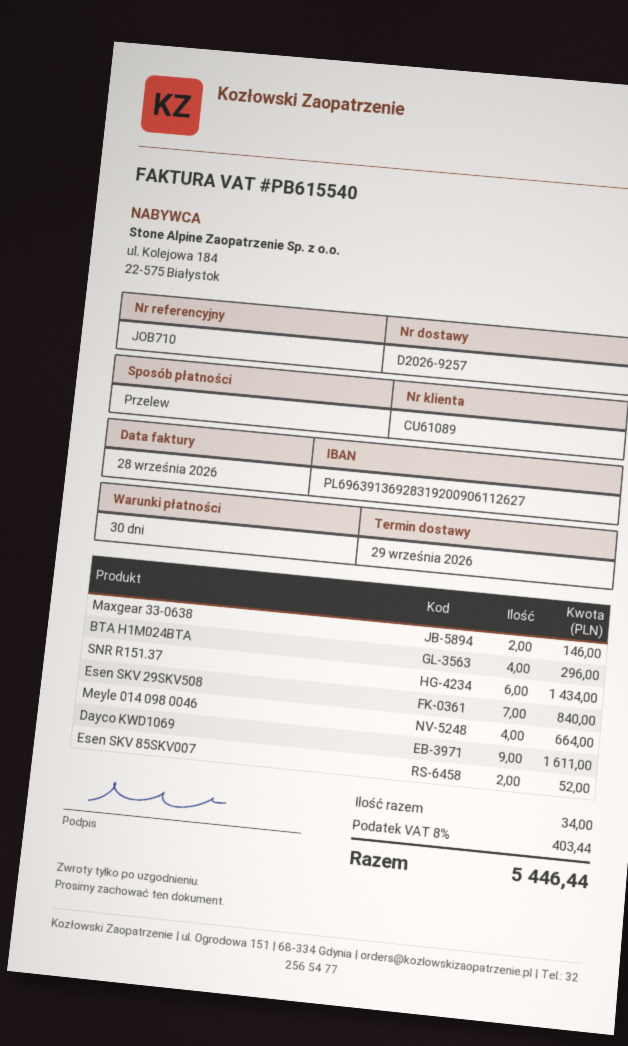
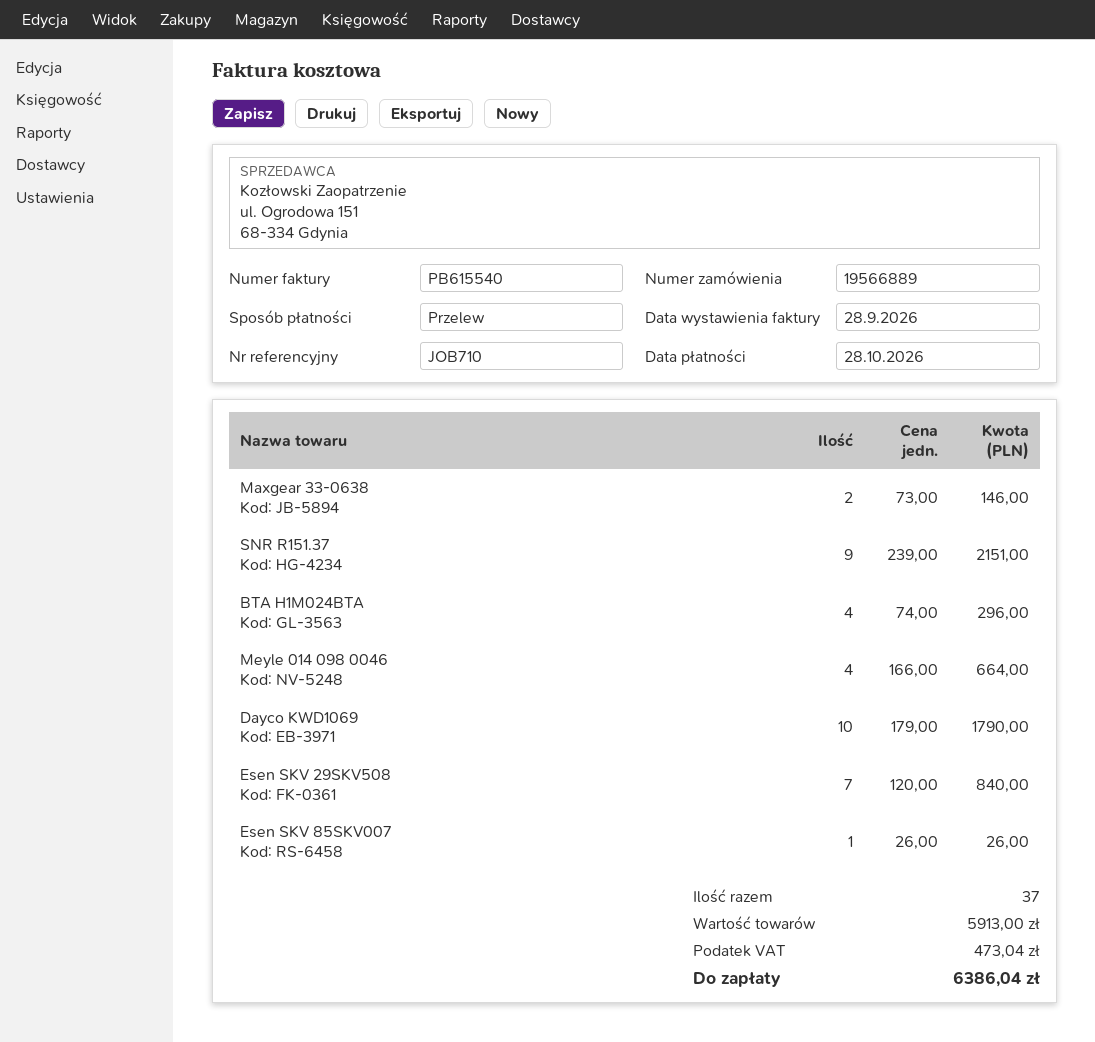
SNR R151.37: 6 for 1434.00 -> 9 for 2151.00
Dayco KWD1069: 9 for 1611.00 -> 10 for 1790.00
Esen SKV 85SKV007: 2 for 52.00 -> 1 for 26.00
total quantity: 34 -> 37
tax: 403.44 -> 473.04
total: 5446.44 -> 6386.04

